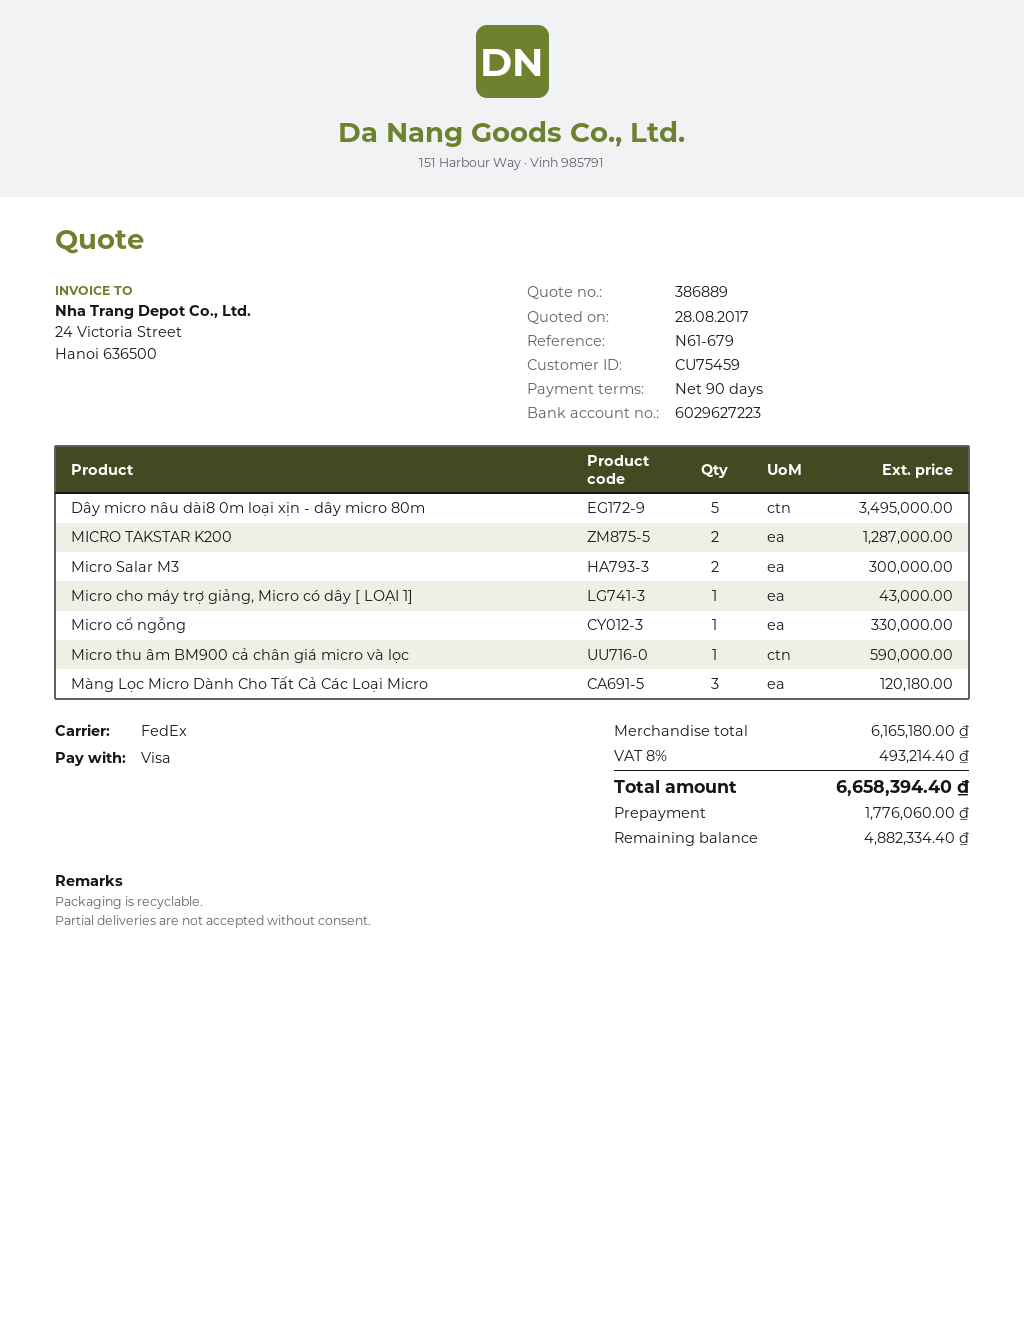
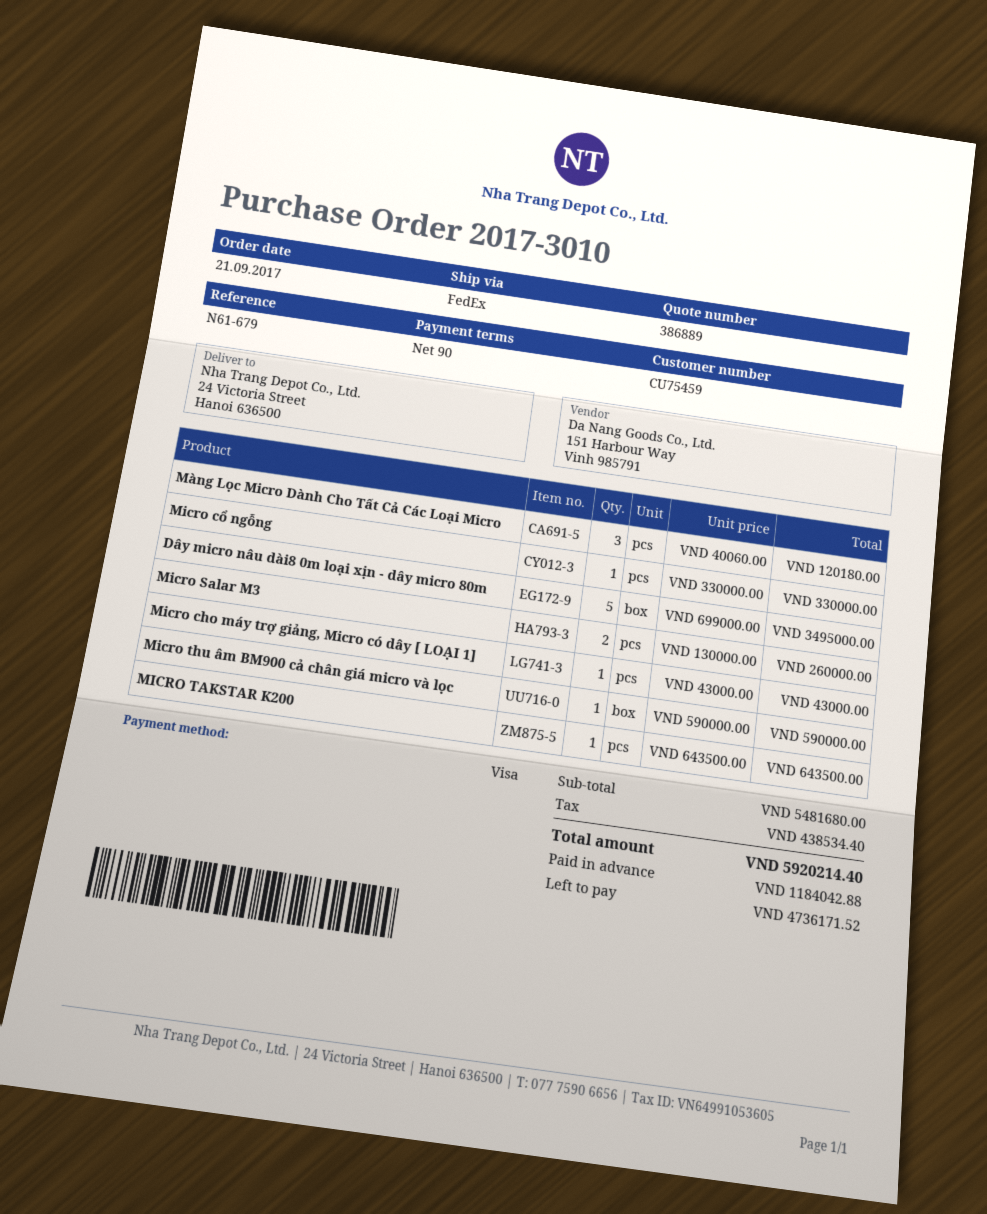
MICRO TAKSTAR K200: 2 for 1287000.00 -> 1 for 643500.00
Micro Salar M3: 2 for 300000.00 -> 2 for 260000.00
subtotal: 6165180.00 -> 5481680.00
tax: 493214.40 -> 438534.40
total: 6658394.40 -> 5920214.40
deposit: 1776060.00 -> 1184042.88
balance: 4882334.40 -> 4736171.52

